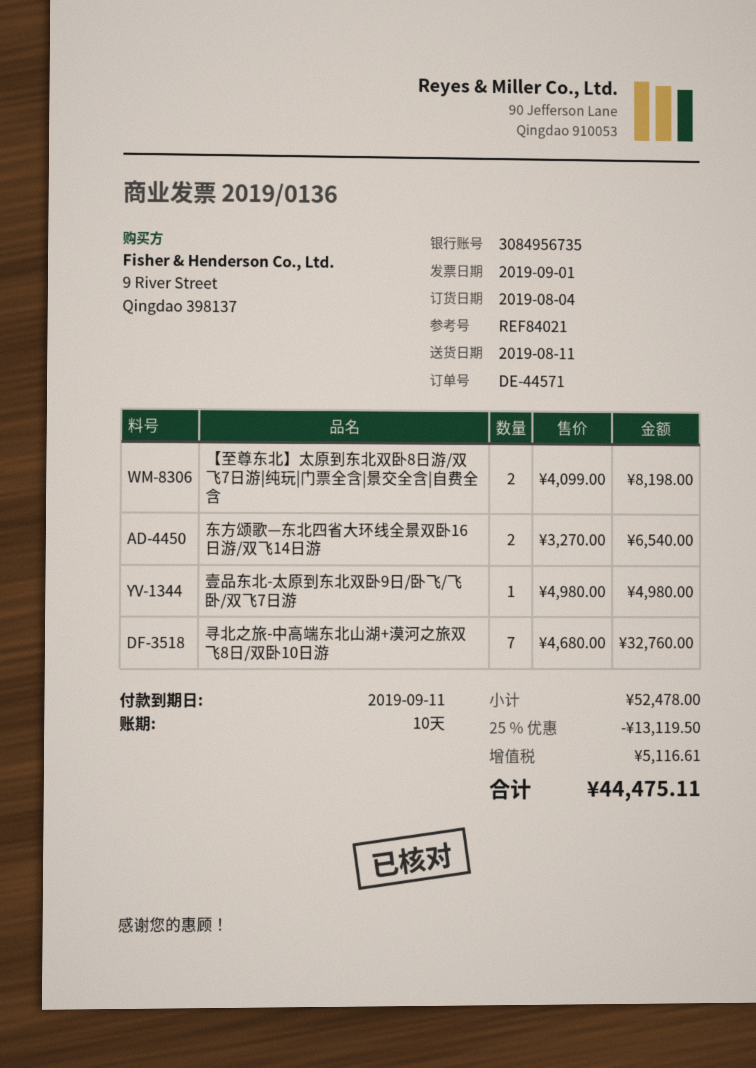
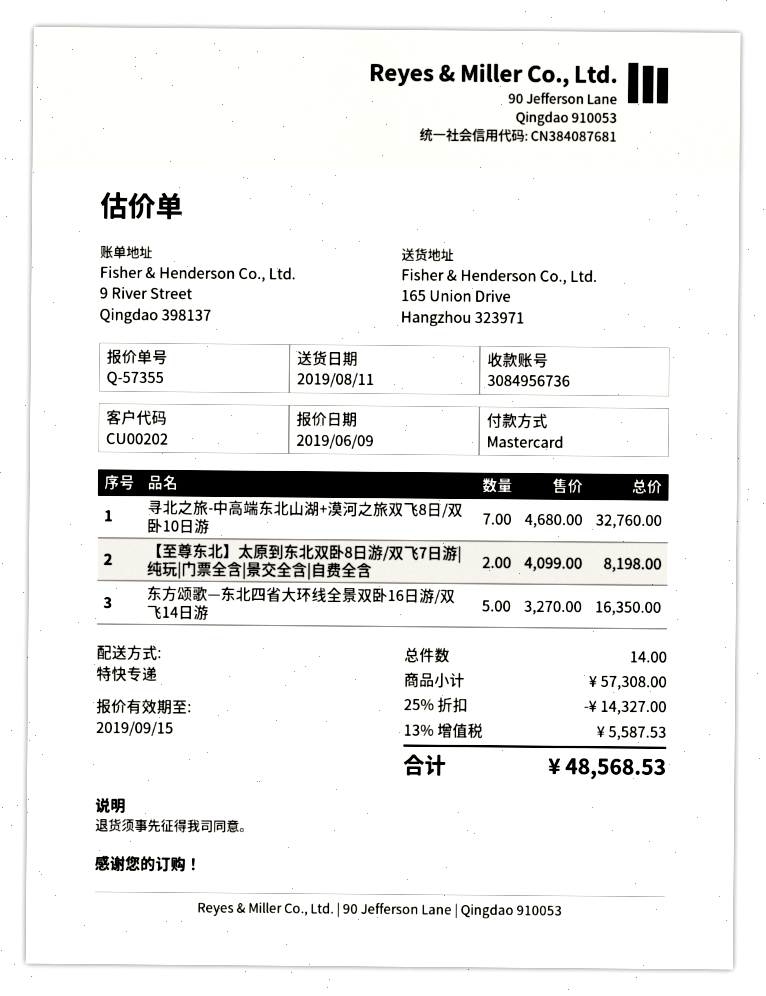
bank account: 3084956735 -> 3084956736
东方颂歌—东北四省大环线全景双卧16日游/双飞14日游: 2 x 3270.00 = 6540.00 -> 5 x 3270.00 = 16350.00
壹品东北-太原到东北双卧9日/卧飞/飞卧/双飞7日游: 1 x 4980.00 = 4980.00 -> none
subtotal: 52478.00 -> 57308.00
discount: 25% = 13119.50 -> 25% = 14327.00
tax: 5116.61 -> 5587.53
total: 44475.11 -> 48568.53

